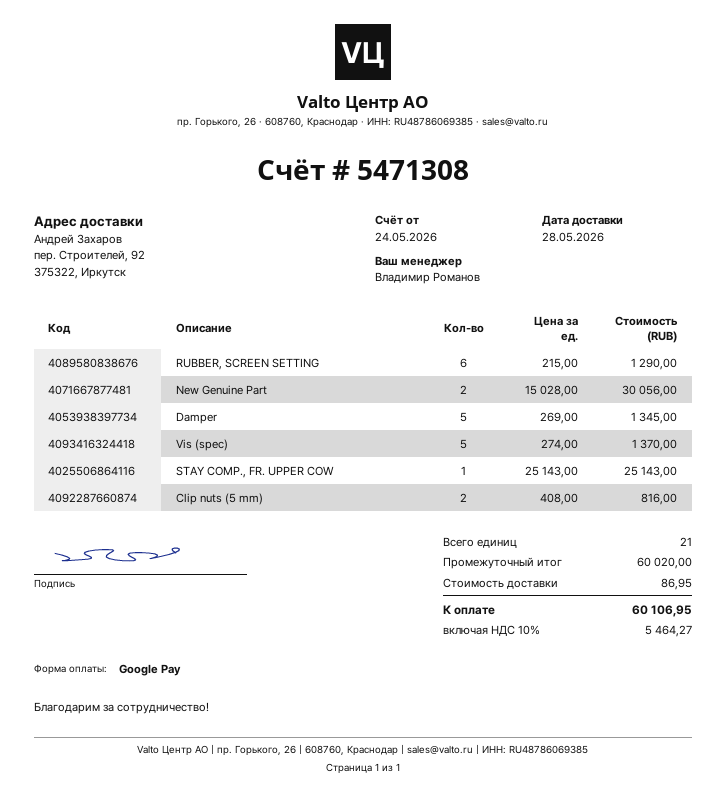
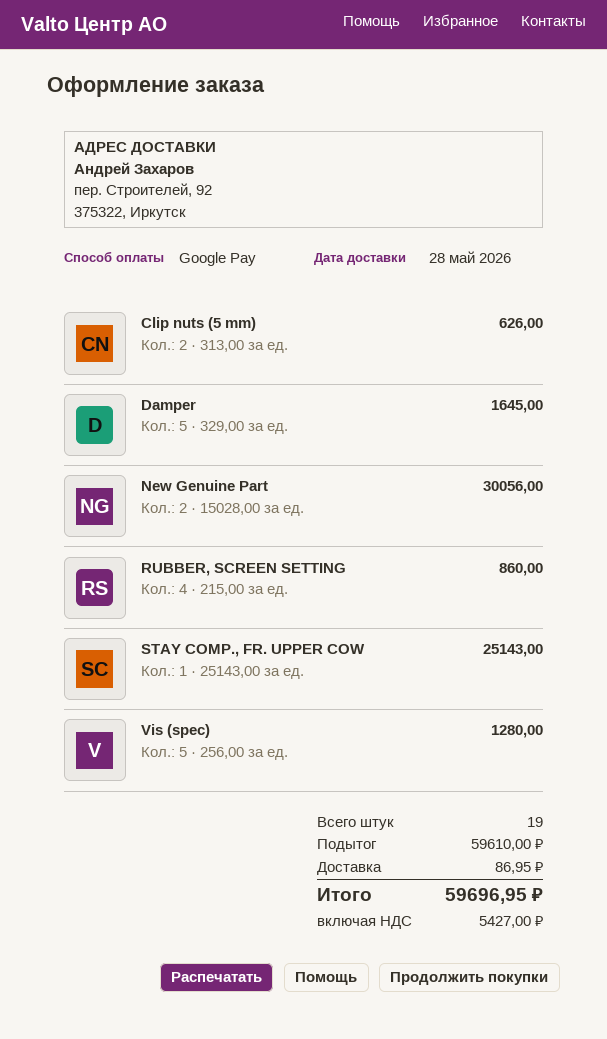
RUBBER, SCREEN SETTING: 6 x 215.00 = 1290.00 -> 4 x 215.00 = 860.00
Damper: 5 x 269.00 = 1345.00 -> 5 x 329.00 = 1645.00
Vis (spec): 5 x 274.00 = 1370.00 -> 5 x 256.00 = 1280.00
Clip nuts (5 mm): 2 x 408.00 = 816.00 -> 2 x 313.00 = 626.00
total quantity: 21 -> 19
subtotal: 60020.00 -> 59610.00
tax: 5464.27 -> 5427.00
total: 60106.95 -> 59696.95

